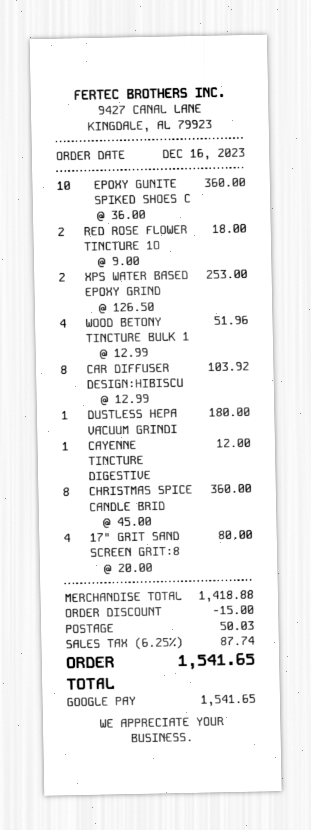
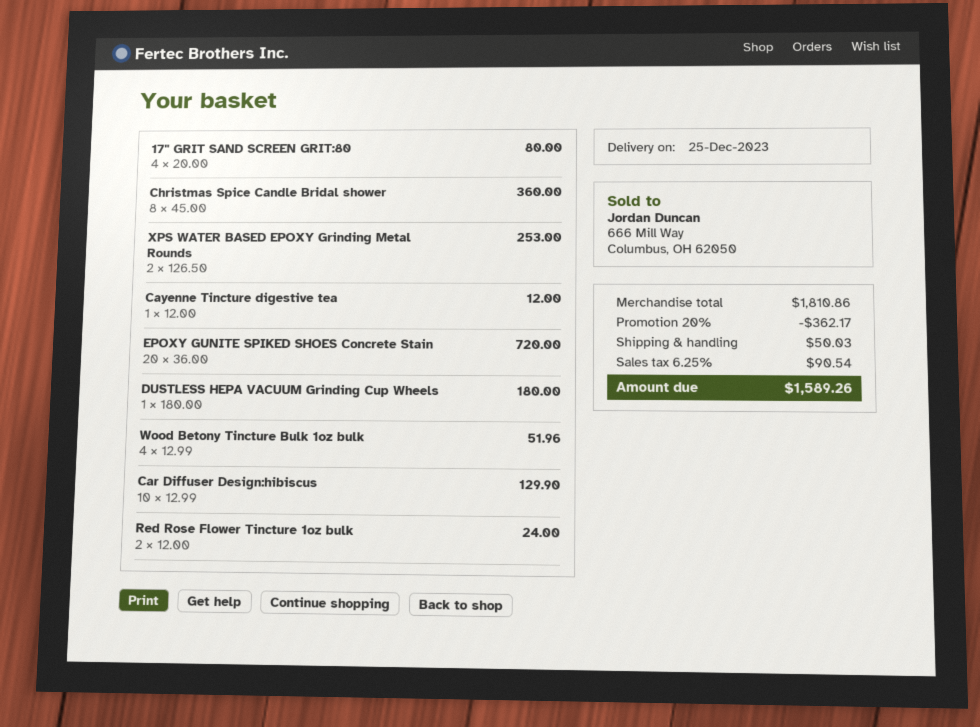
EPOXY GUNITE SPIKED SHOES C: 10 x 36.00 = 360.00 -> 20 x 36.00 = 720.00
RED ROSE FLOWER TINCTURE 1O: 2 x 9.00 = 18.00 -> 2 x 12.00 = 24.00
CAR DIFFUSER DESIGN:HIBISCU: 8 x 12.99 = 103.92 -> 10 x 12.99 = 129.90
subtotal: 1418.88 -> 1810.86
discount: 15.00 -> 362.17
tax: 6.25% = 87.74 -> 6.25% = 90.54
total: 1541.65 -> 1589.26

